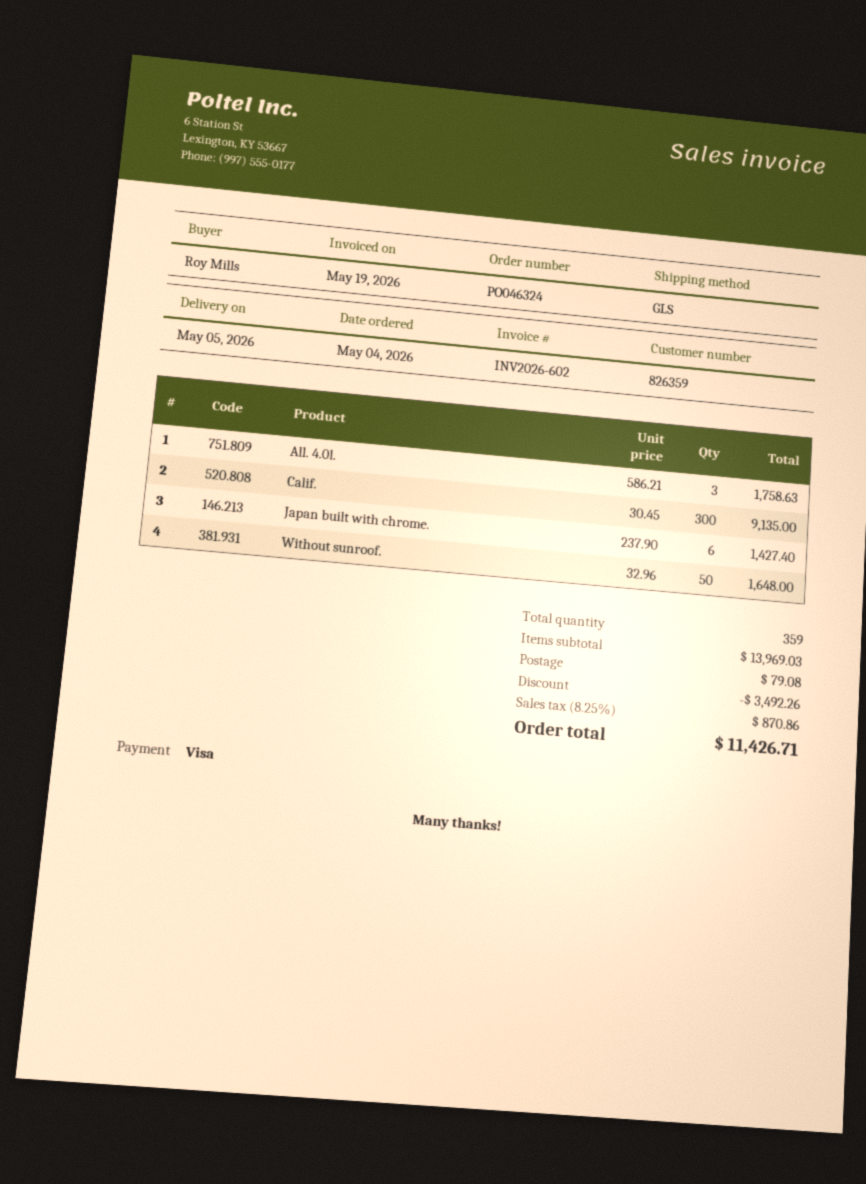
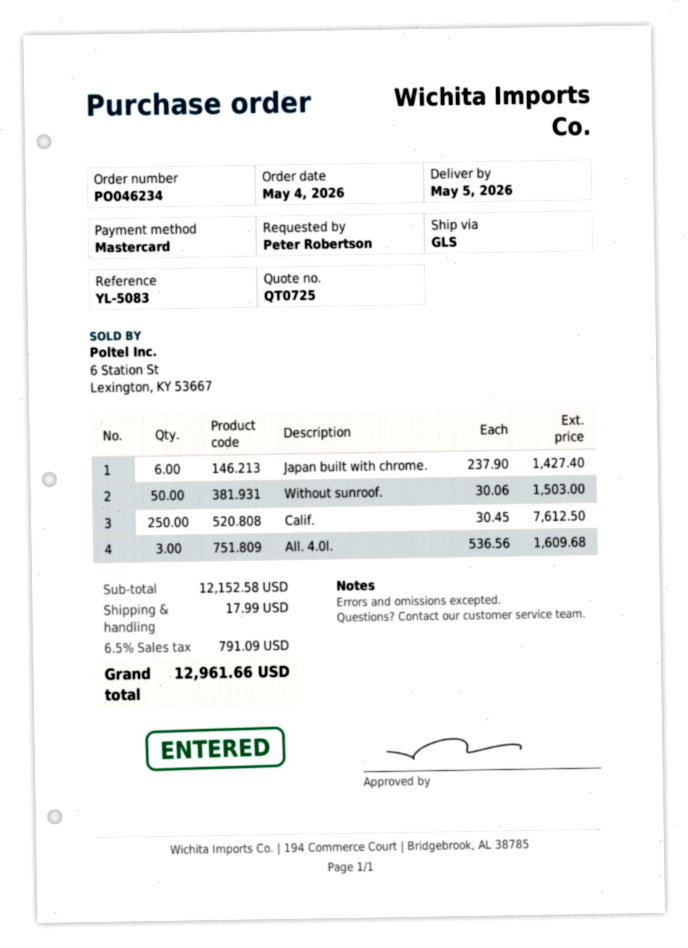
order number: PO046324 -> PO046234
ordered by: Roy Mills -> Peter Robertson
payment method: Visa -> Mastercard
All. 4.0l.: 3 x 586.21 = 1758.63 -> 3 x 536.56 = 1609.68
Calif.: 300 x 30.45 = 9135.00 -> 250 x 30.45 = 7612.50
Without sunroof.: 50 x 32.96 = 1648.00 -> 50 x 30.06 = 1503.00
subtotal: 13969.03 -> 12152.58
discount: 3492.26 -> none
shipping: 79.08 -> 17.99
tax: 8.25% = 870.86 -> 6.5% = 791.09
total: 11426.71 -> 12961.66

